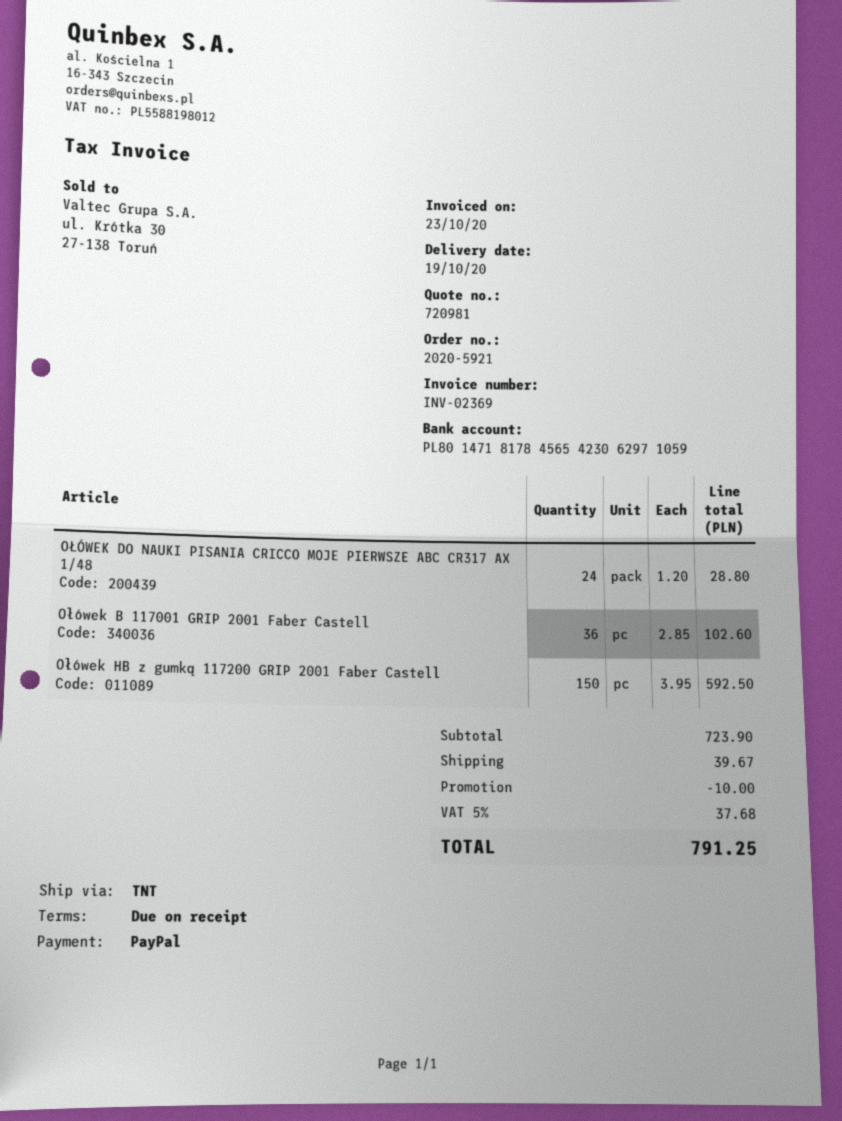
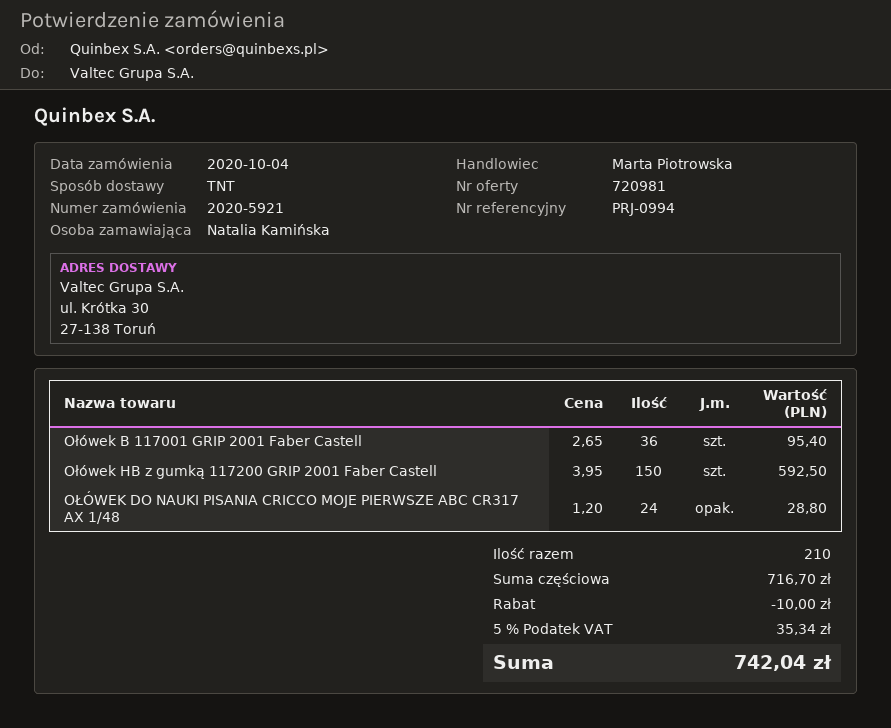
Ołówek B 117001 GRIP 2001 Faber Castell: 36 x 2.85 = 102.60 -> 36 x 2.65 = 95.40
subtotal: 723.90 -> 716.70
shipping: 39.67 -> none
tax: 5% = 37.68 -> 5% = 35.34
total: 791.25 -> 742.04

